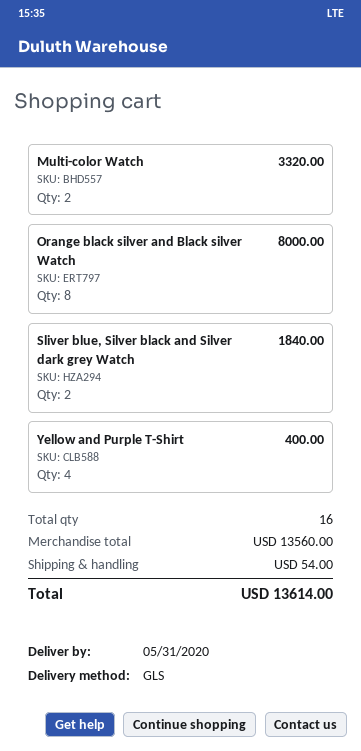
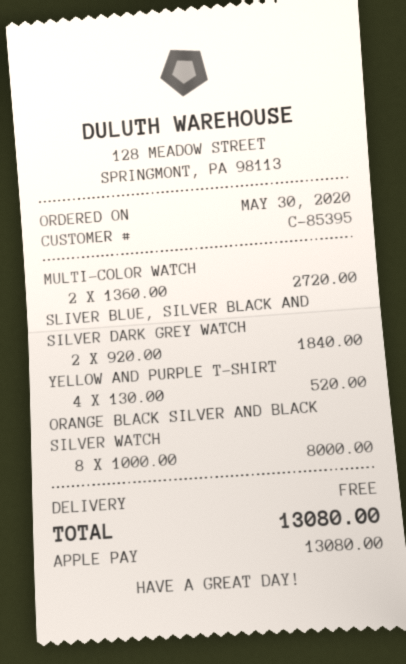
Multi-color Watch: 2 for 3320.00 -> 2 for 2720.00
Yellow and Purple T-Shirt: 4 for 400.00 -> 4 for 520.00
shipping: 54.00 -> 0.00
total: 13614.00 -> 13080.00

